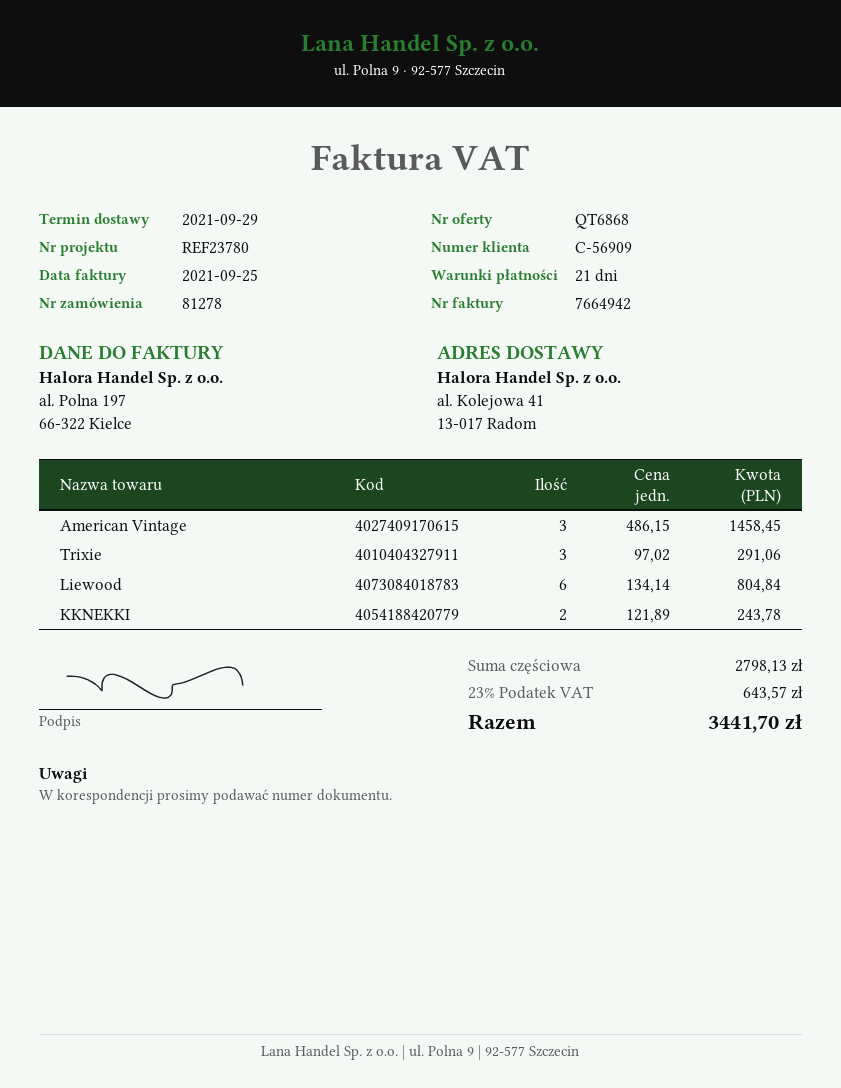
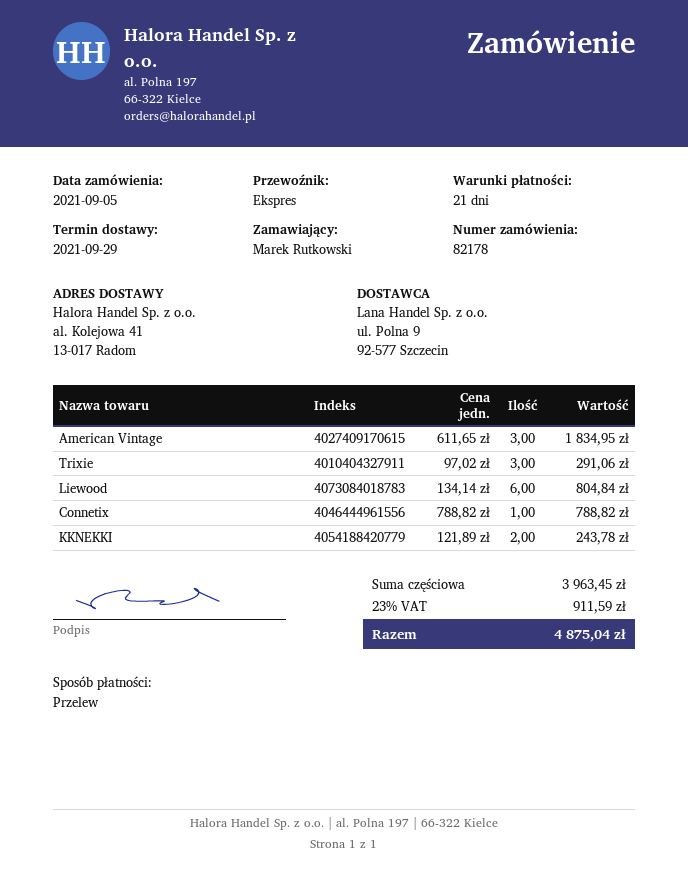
order number: 81278 -> 82178
American Vintage: 3 x 486.15 = 1458.45 -> 3 x 611.65 = 1834.95
Connetix: none -> 1 x 788.82 = 788.82
subtotal: 2798.13 -> 3963.45
tax: 23% = 643.57 -> 23% = 911.59
total: 3441.70 -> 4875.04

